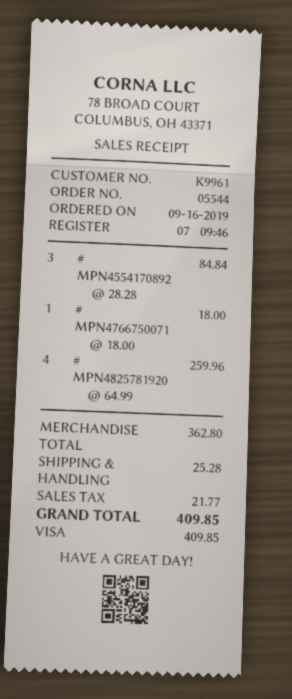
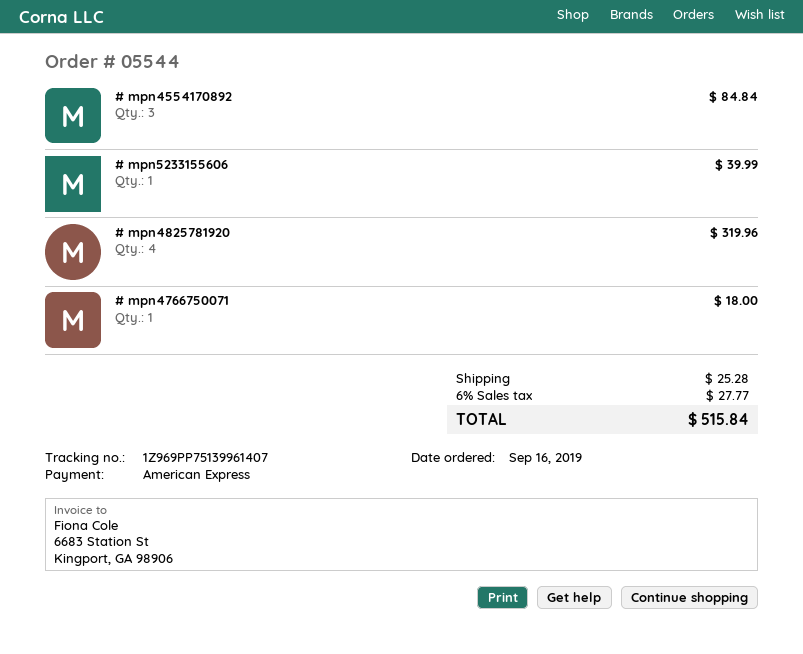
payment method: Visa -> American Express
# MPN4825781920: 4 for 259.96 -> 4 for 319.96
# mpn5233155606: none -> 1 for 39.99
tax: 21.77 -> 27.77
total: 409.85 -> 515.84

